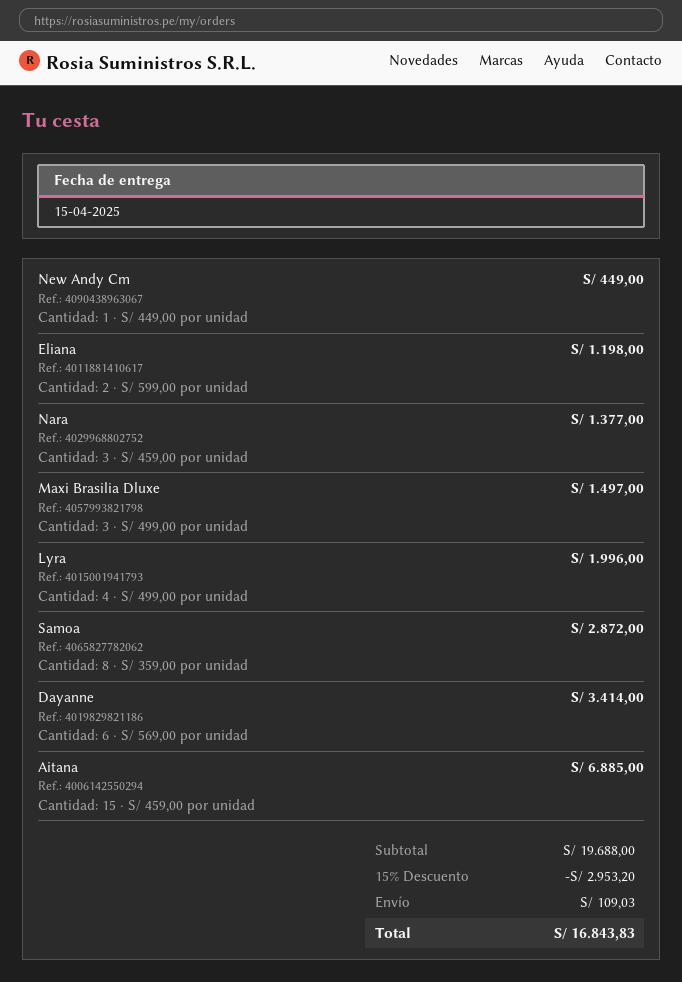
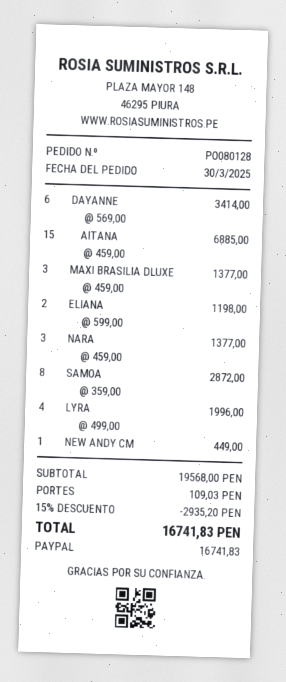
Maxi Brasilia Dluxe: 3 x 499.00 = 1497.00 -> 3 x 459.00 = 1377.00
subtotal: 19688.00 -> 19568.00
discount: 15% = 2953.20 -> 15% = 2935.20
total: 16843.83 -> 16741.83

